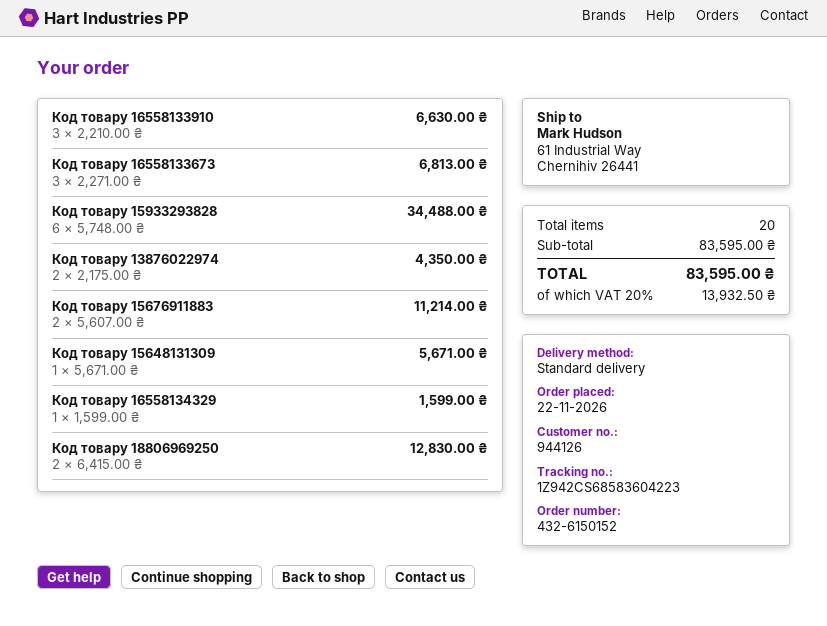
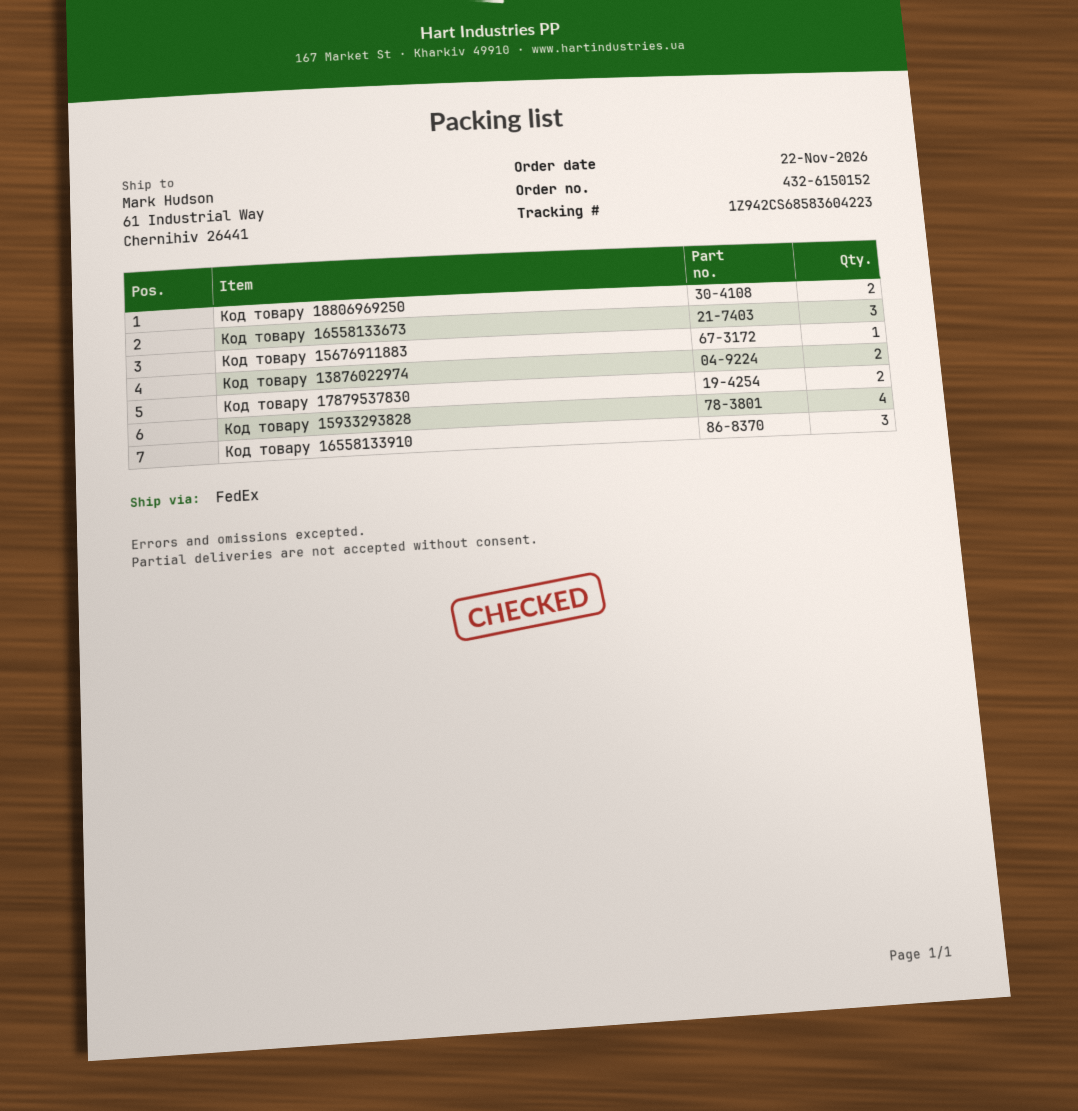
shipping method: standard -> FedEx
Код товару 15933293828: 6 -> 4
Код товару 15676911883: 2 -> 1
Код товару 15648131309: 1 -> none
Код товару 16558134329: 1 -> none
Код товару 17879537830: none -> 2

